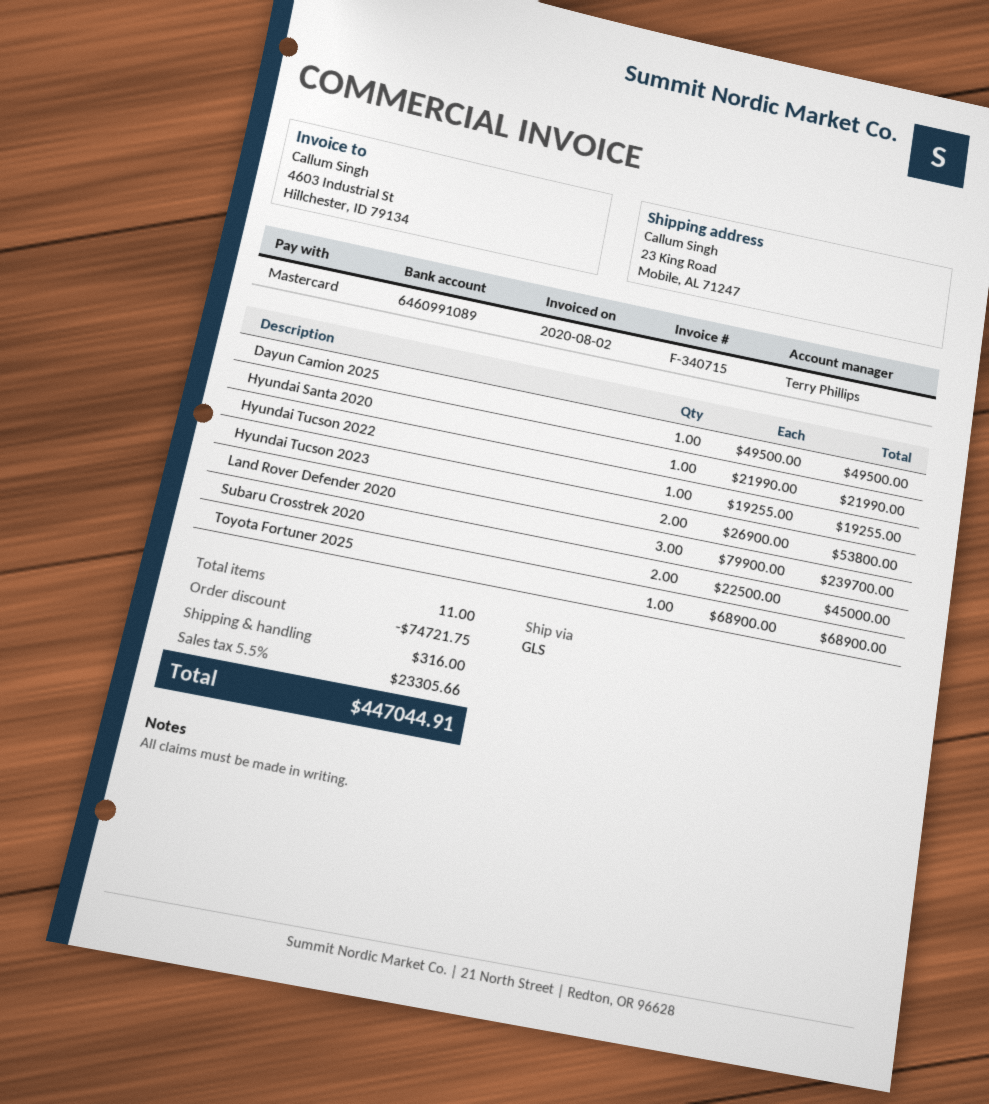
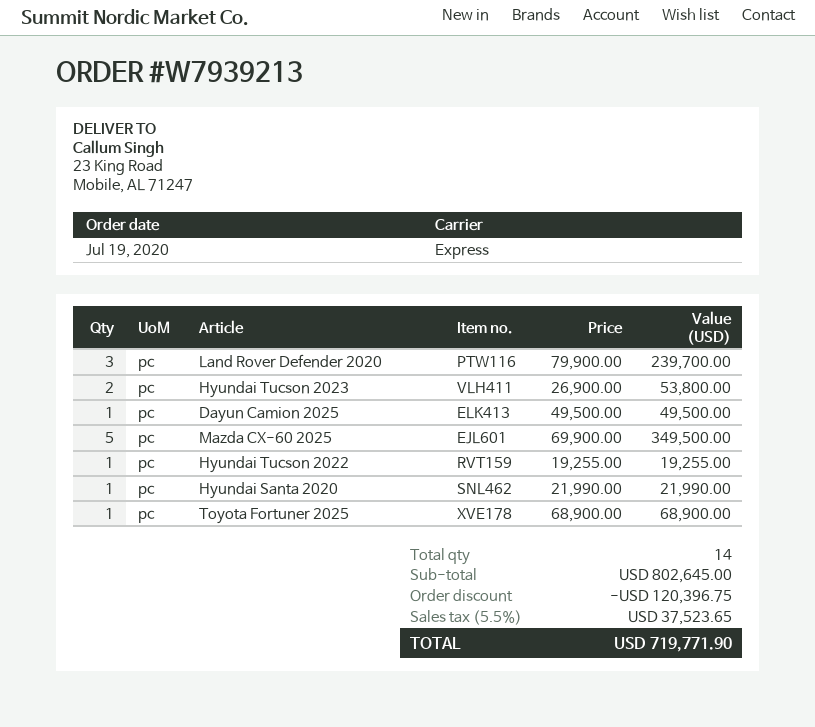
shipping method: GLS -> express
Subaru Crosstrek 2020: 2 x 22500.00 = 45000.00 -> none
Mazda CX-60 2025: none -> 5 x 69900.00 = 349500.00
total quantity: 11 -> 14
discount: 74721.75 -> 120396.75
shipping: 316.00 -> none
tax: 5.5% = 23305.66 -> 5.5% = 37523.65
total: 447044.91 -> 719771.90

